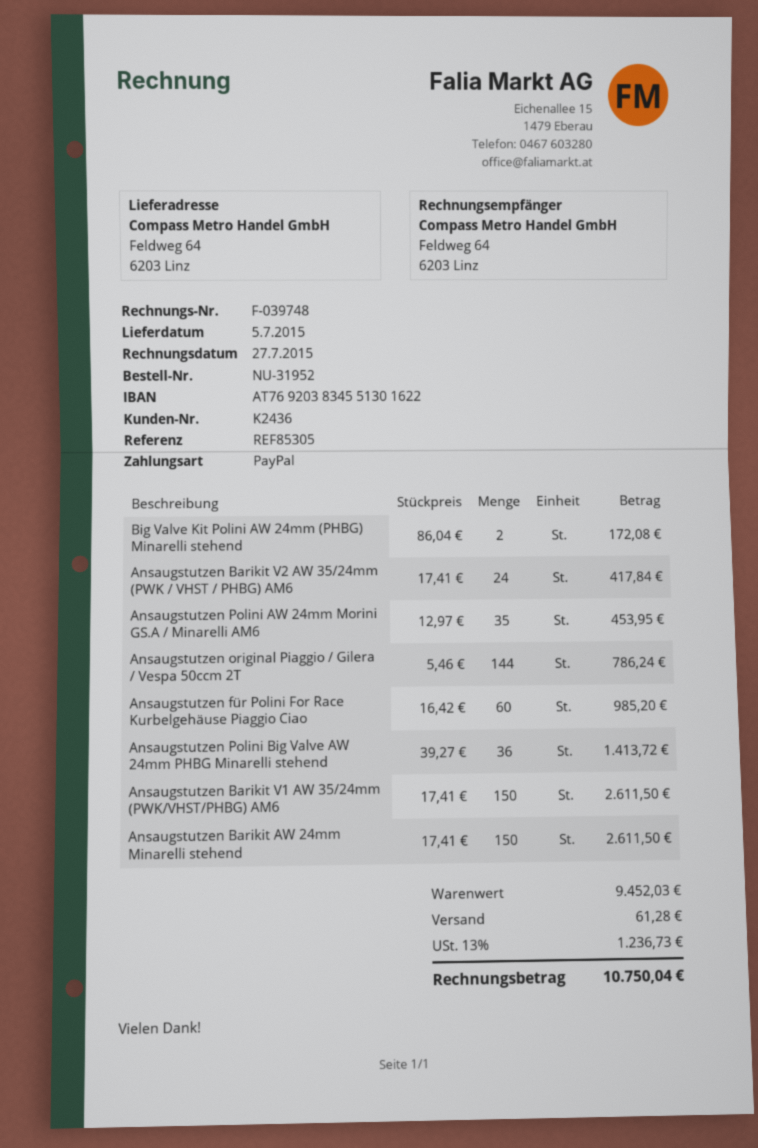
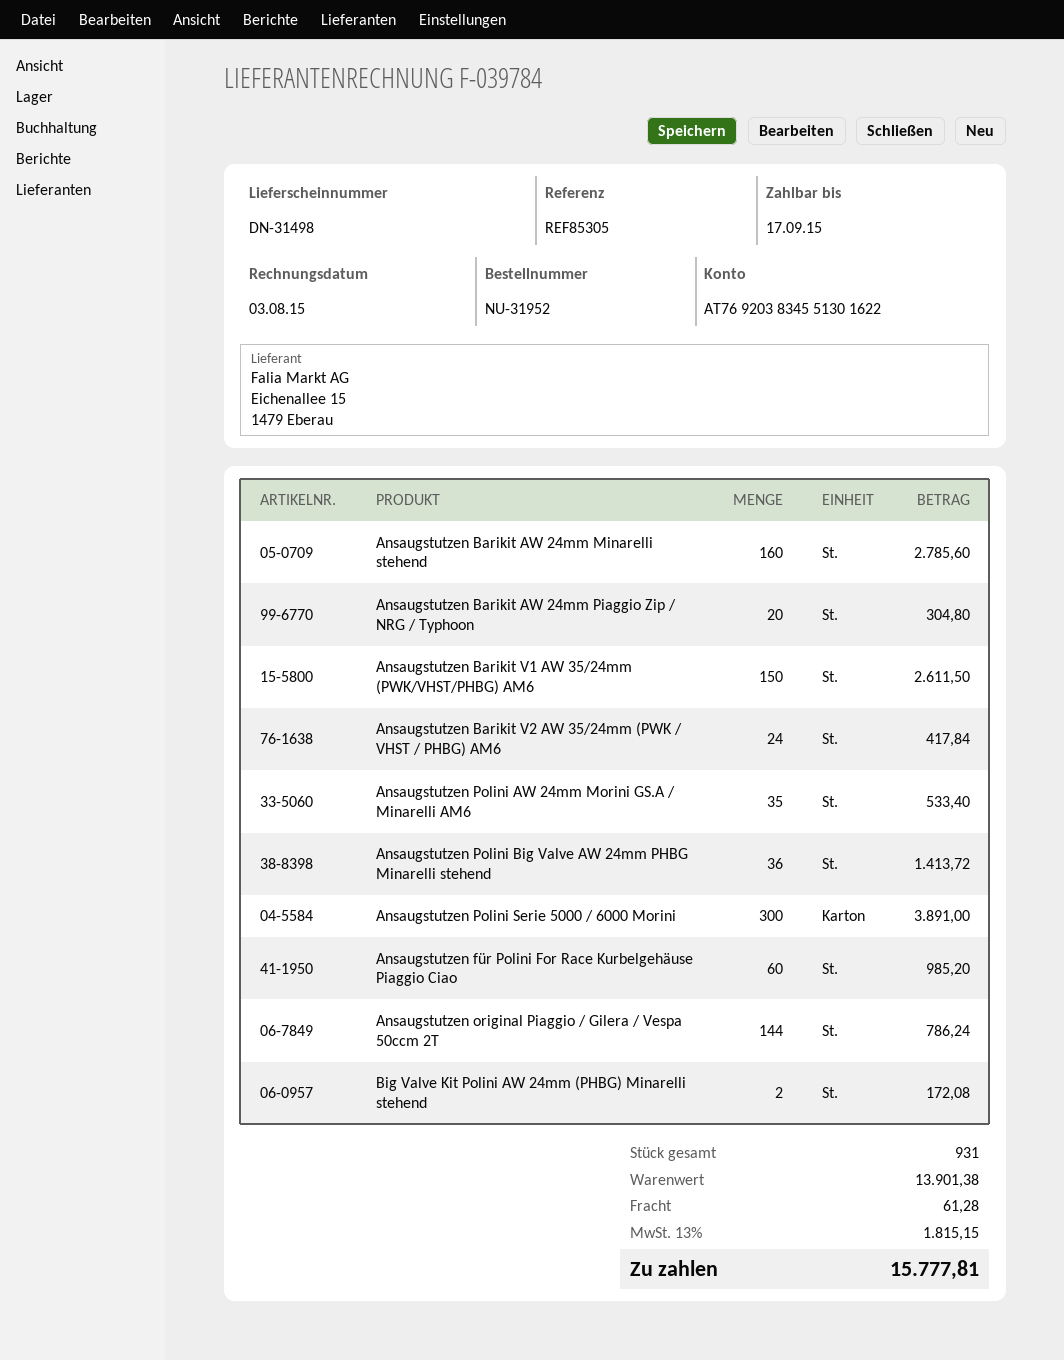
invoice number: F-039748 -> F-039784
invoice date: 2015-07-27 -> 2015-08-03
Ansaugstutzen Polini AW 24mm Morini GS.A / Minarelli AM6: 35 for 453.95 -> 35 for 533.40
Ansaugstutzen Barikit AW 24mm Minarelli stehend: 150 for 2611.50 -> 160 for 2785.60
Ansaugstutzen Barikit AW 24mm Piaggio Zip / NRG / Typhoon: none -> 20 for 304.80
Ansaugstutzen Polini Serie 5000 / 6000 Morini: none -> 300 for 3891.00
subtotal: 9452.03 -> 13901.38
tax: 13% = 1236.73 -> 13% = 1815.15
total: 10750.04 -> 15777.81

